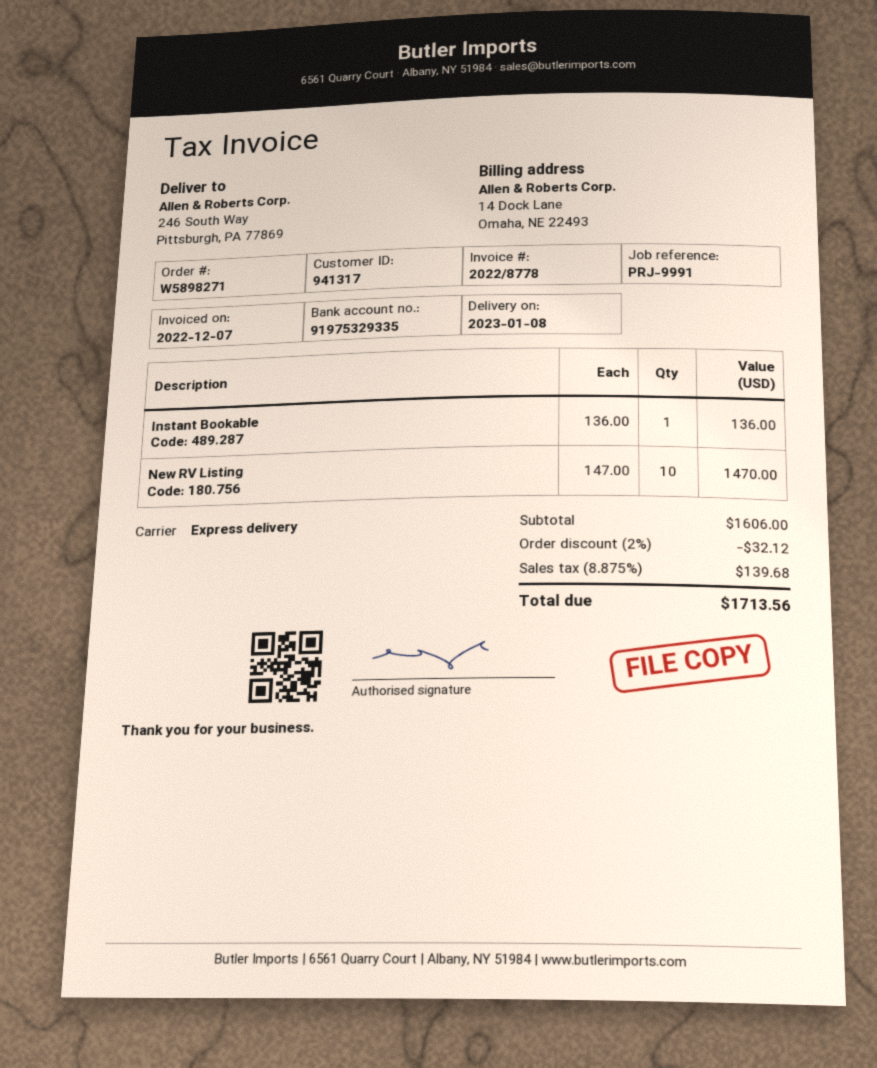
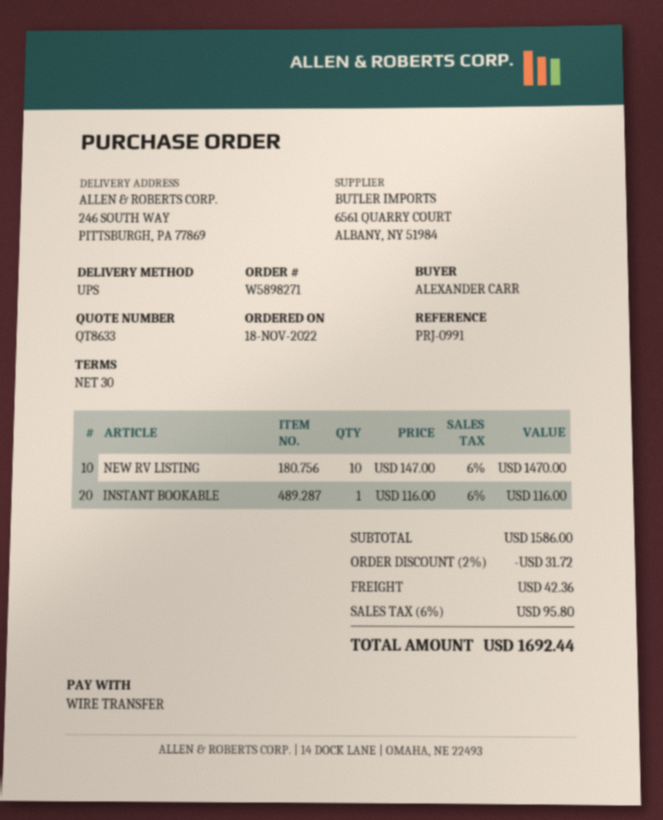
reference: PRJ-9991 -> PRJ-0991
shipping method: express -> UPS
Instant Bookable: 1 x 136.00 = 136.00 -> 1 x 116.00 = 116.00
subtotal: 1606.00 -> 1586.00
discount: 2% = 32.12 -> 2% = 31.72
shipping: none -> 42.36
tax: 8.875% = 139.68 -> 6% = 95.80
total: 1713.56 -> 1692.44

